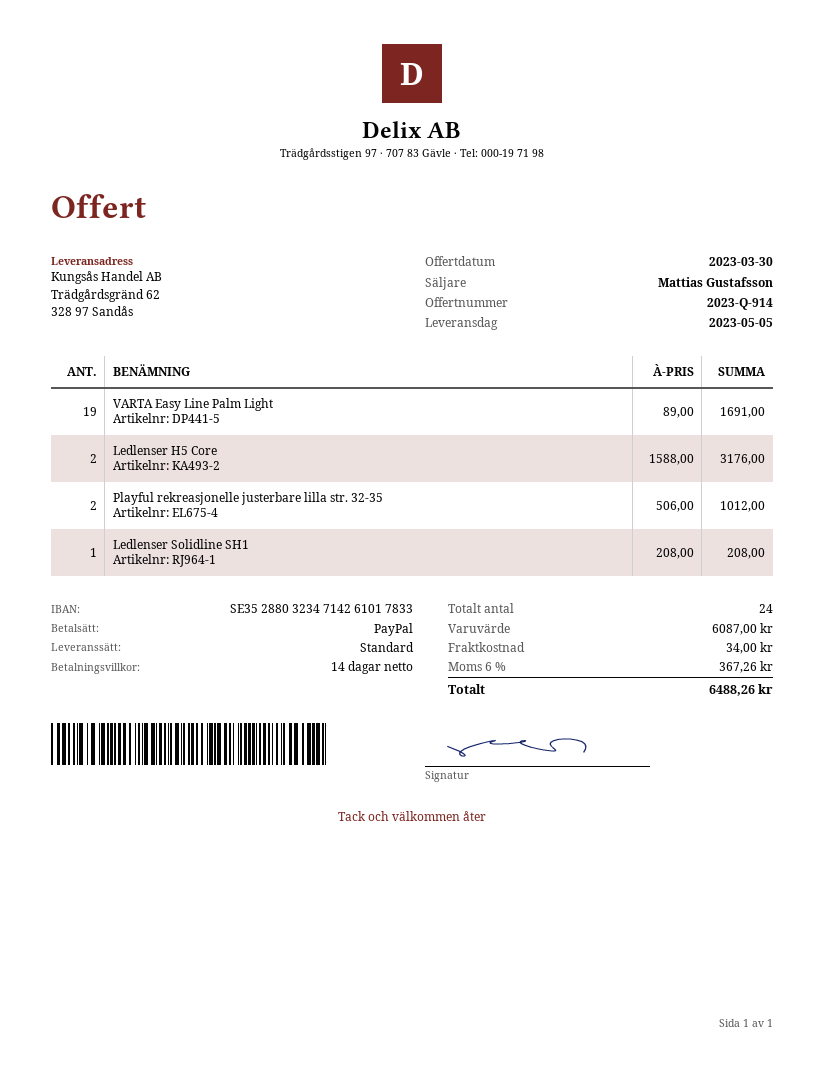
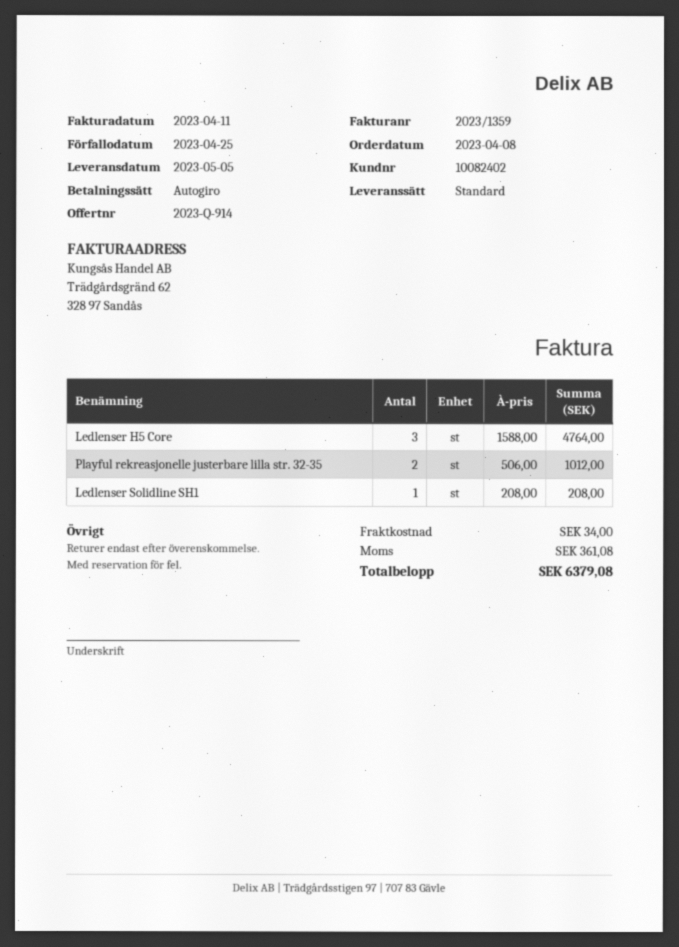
payment method: PayPal -> direct debit
VARTA Easy Line Palm Light: 19 x 89.00 = 1691.00 -> none
Ledlenser H5 Core: 2 x 1588.00 = 3176.00 -> 3 x 1588.00 = 4764.00
tax: 367.26 -> 361.08
total: 6488.26 -> 6379.08

